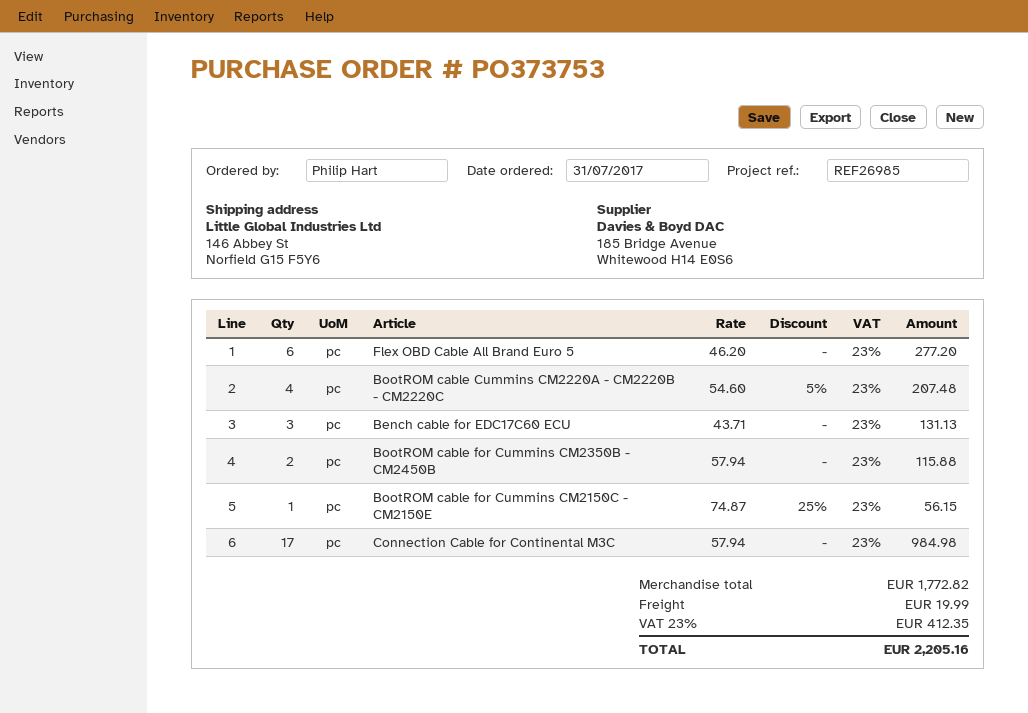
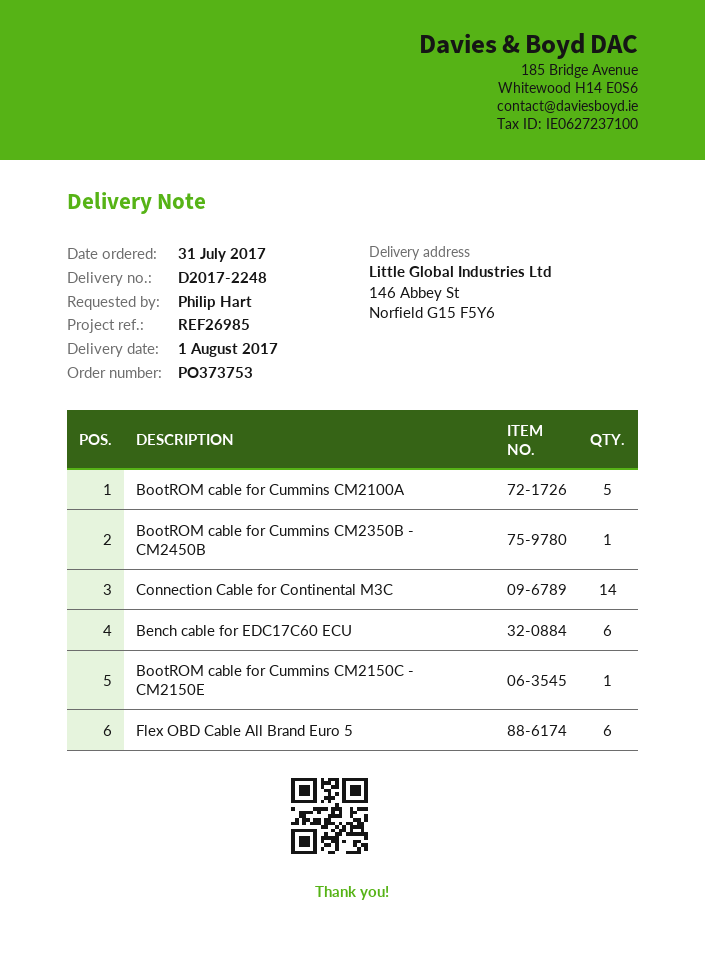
BootROM cable Cummins CM2220A - CM2220B - CM2220C: 4 -> none
Bench cable for EDC17C60 ECU: 3 -> 6
BootROM cable for Cummins CM2350B - CM2450B: 2 -> 1
Connection Cable for Continental M3C: 17 -> 14
BootROM cable for Cummins CM2100A: none -> 5

